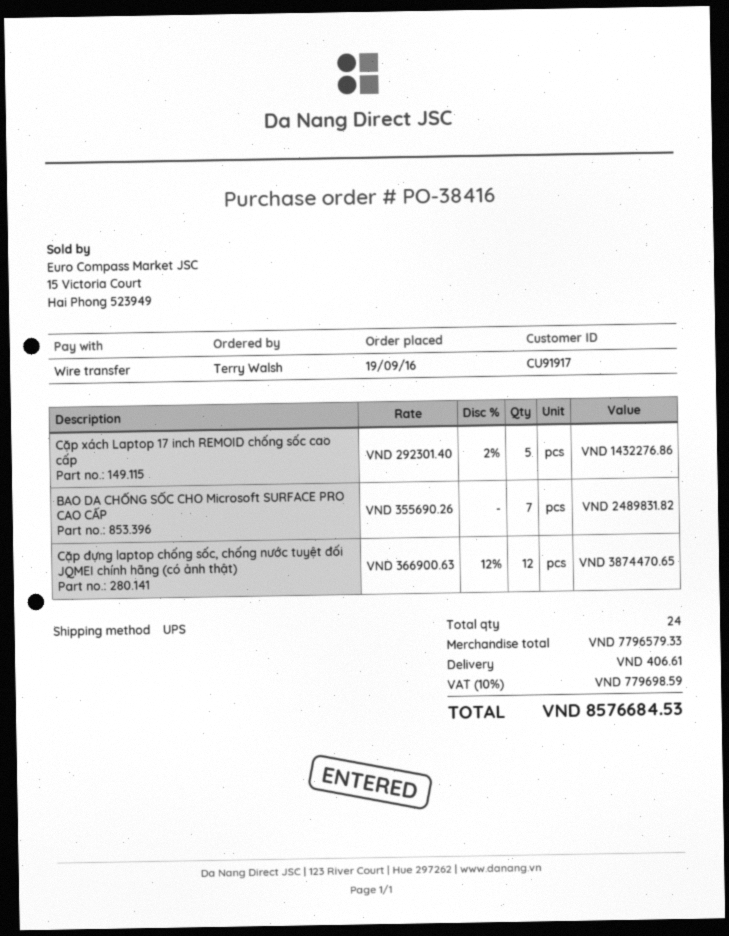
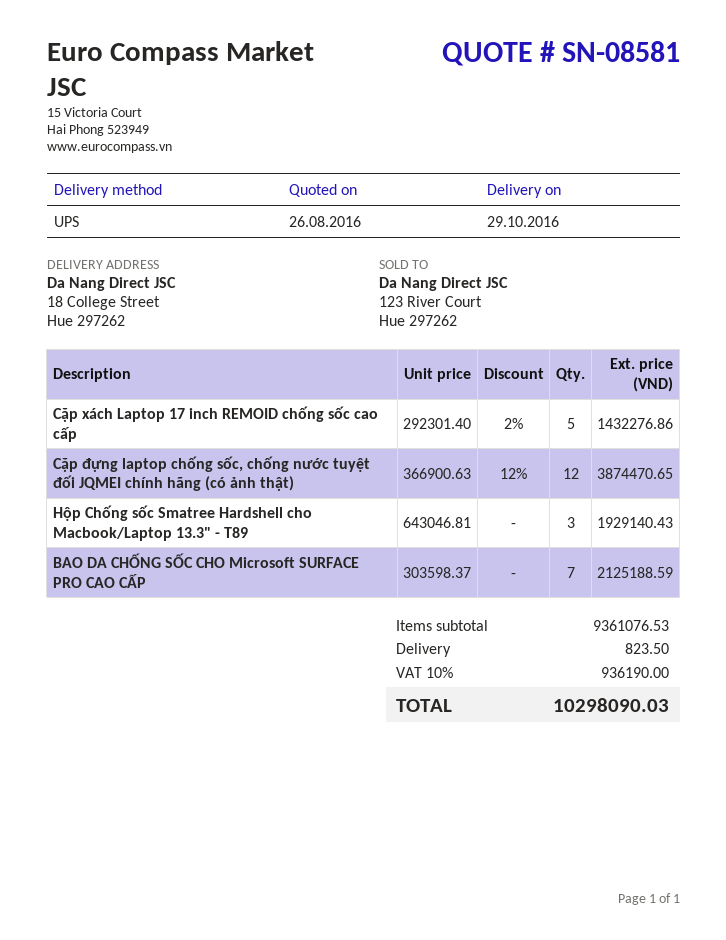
BAO DA CHỐNG SỐC CHO Microsoft SURFACE PRO CAO CẤP: 7 x 355690.26 = 2489831.82 -> 7 x 303598.37 = 2125188.59
Hộp Chống sốc Smatree Hardshell cho Macbook/Laptop 13.3" - T89: none -> 3 x 643046.81 = 1929140.43
subtotal: 7796579.33 -> 9361076.53
shipping: 406.61 -> 823.50
tax: 10% = 779698.59 -> 10% = 936190.00
total: 8576684.53 -> 10298090.03

